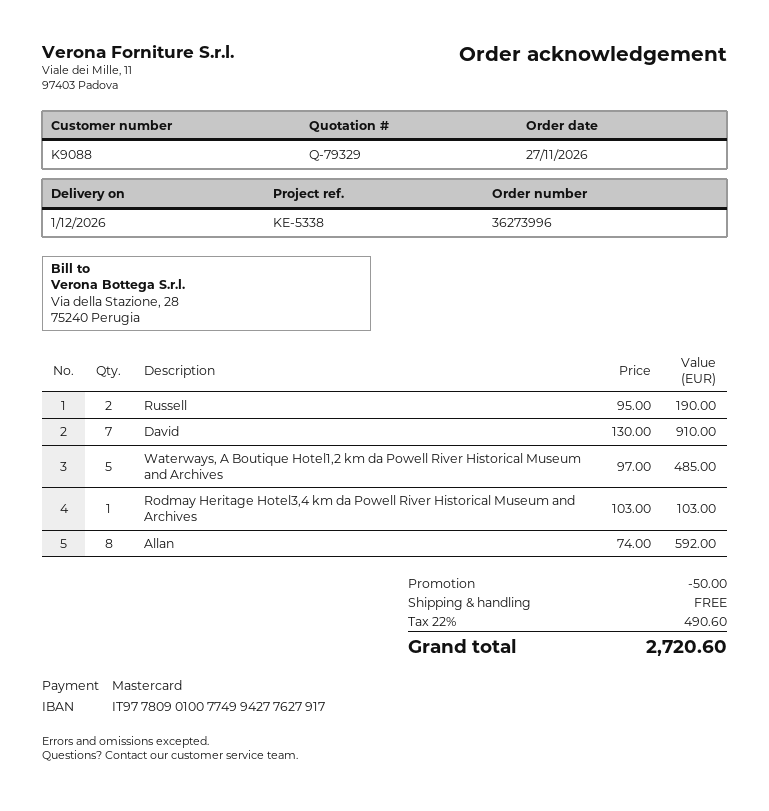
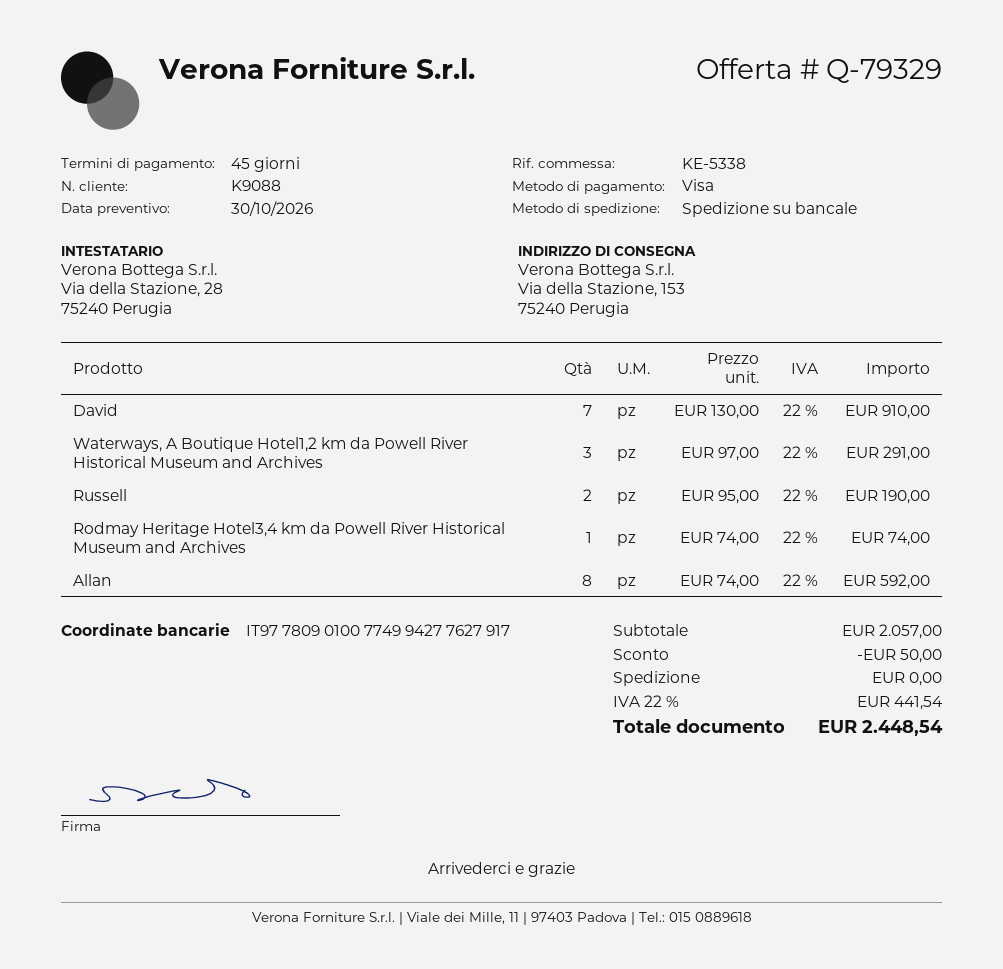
payment method: Mastercard -> Visa
Waterways, A Boutique Hotel1,2 km da Powell River Historical Museum and Archives: 5 x 97.00 = 485.00 -> 3 x 97.00 = 291.00
Rodmay Heritage Hotel3,4 km da Powell River Historical Museum and Archives: 1 x 103.00 = 103.00 -> 1 x 74.00 = 74.00
tax: 22% = 490.60 -> 22% = 441.54
total: 2720.60 -> 2448.54

